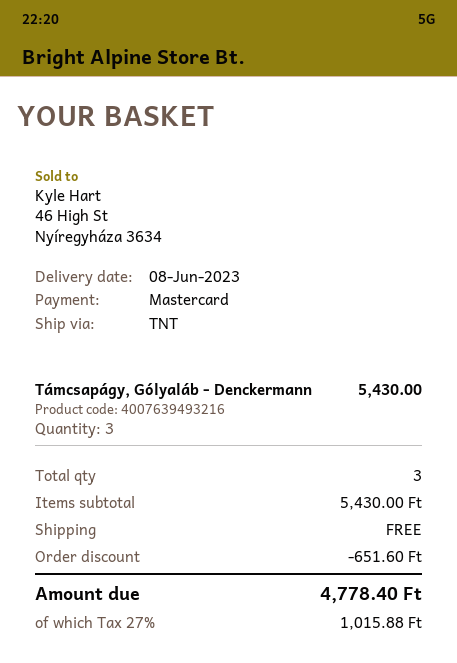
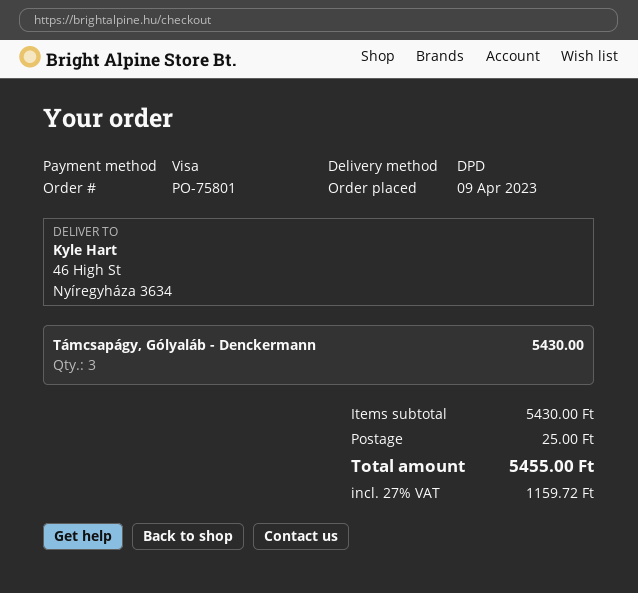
payment method: Mastercard -> Visa
shipping method: TNT -> DPD
discount: 651.60 -> none
shipping: 0.00 -> 25.00
tax: 27% = 1015.88 -> 27% = 1159.72
total: 4778.40 -> 5455.00

